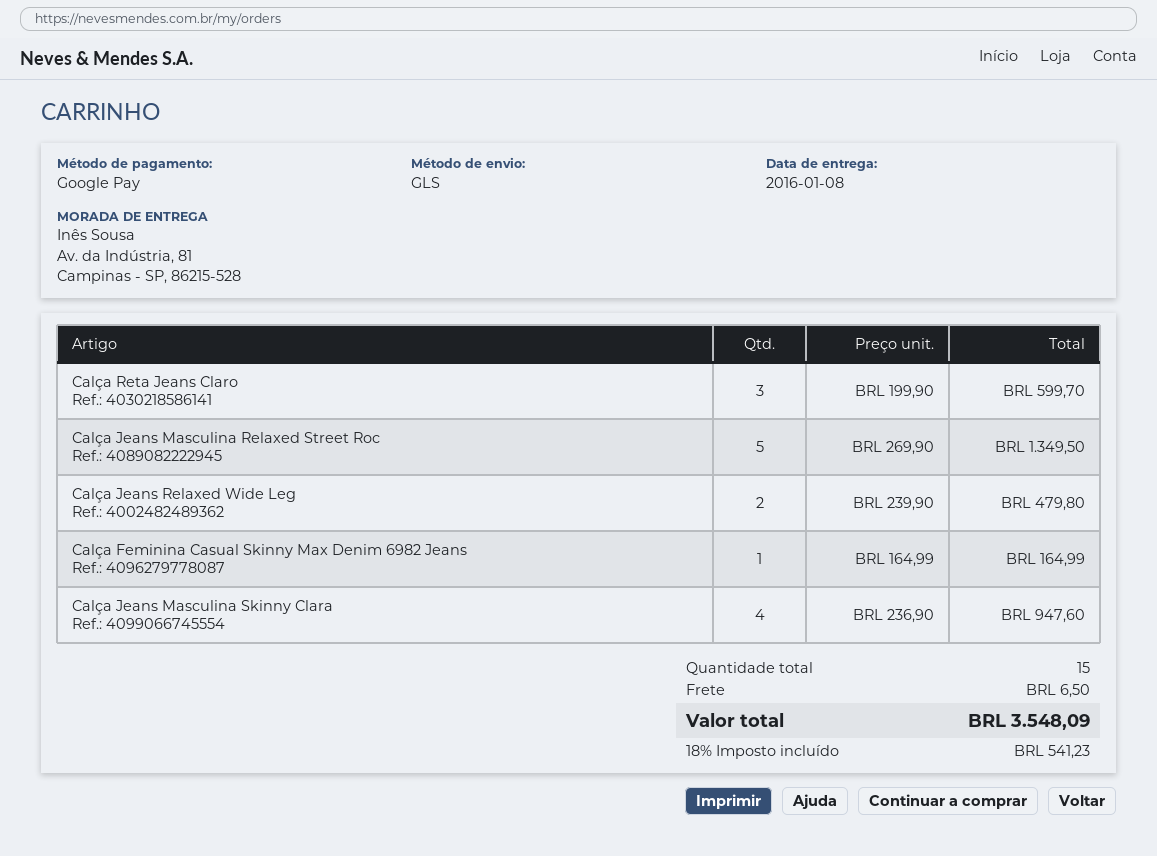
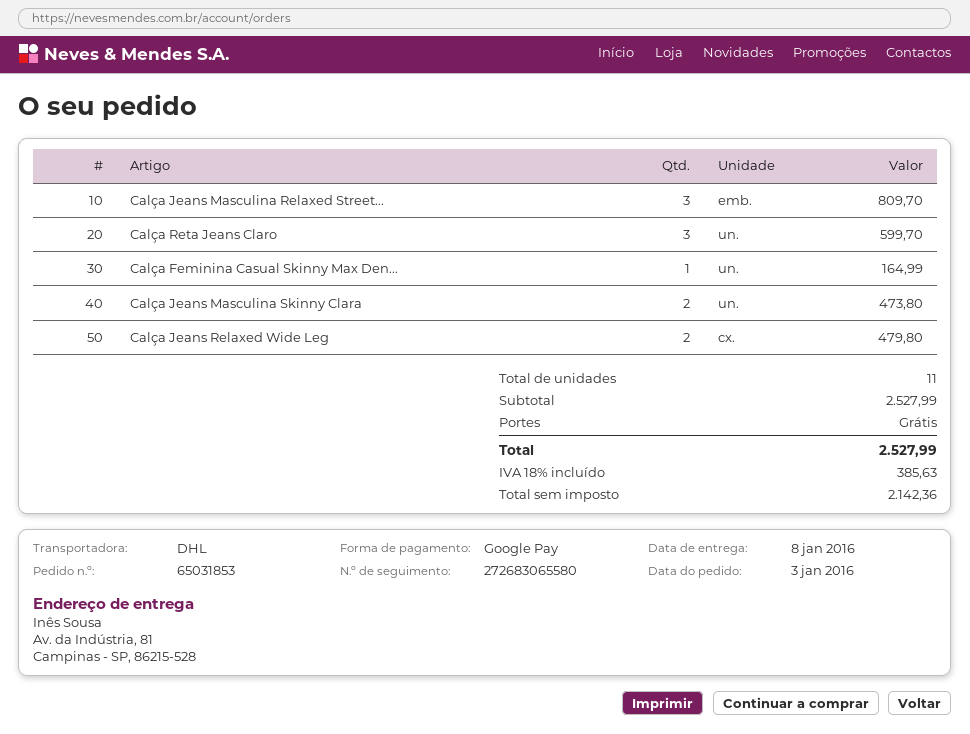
shipping method: GLS -> DHL
Calça Jeans Masculina Relaxed Street Roc: 5 for 1349.50 -> 3 for 809.70
Calça Jeans Masculina Skinny Clara: 4 for 947.60 -> 2 for 473.80
total quantity: 15 -> 11
shipping: 6.50 -> 0.00
tax: 18% = 541.23 -> 18% = 385.63
total: 3548.09 -> 2527.99

